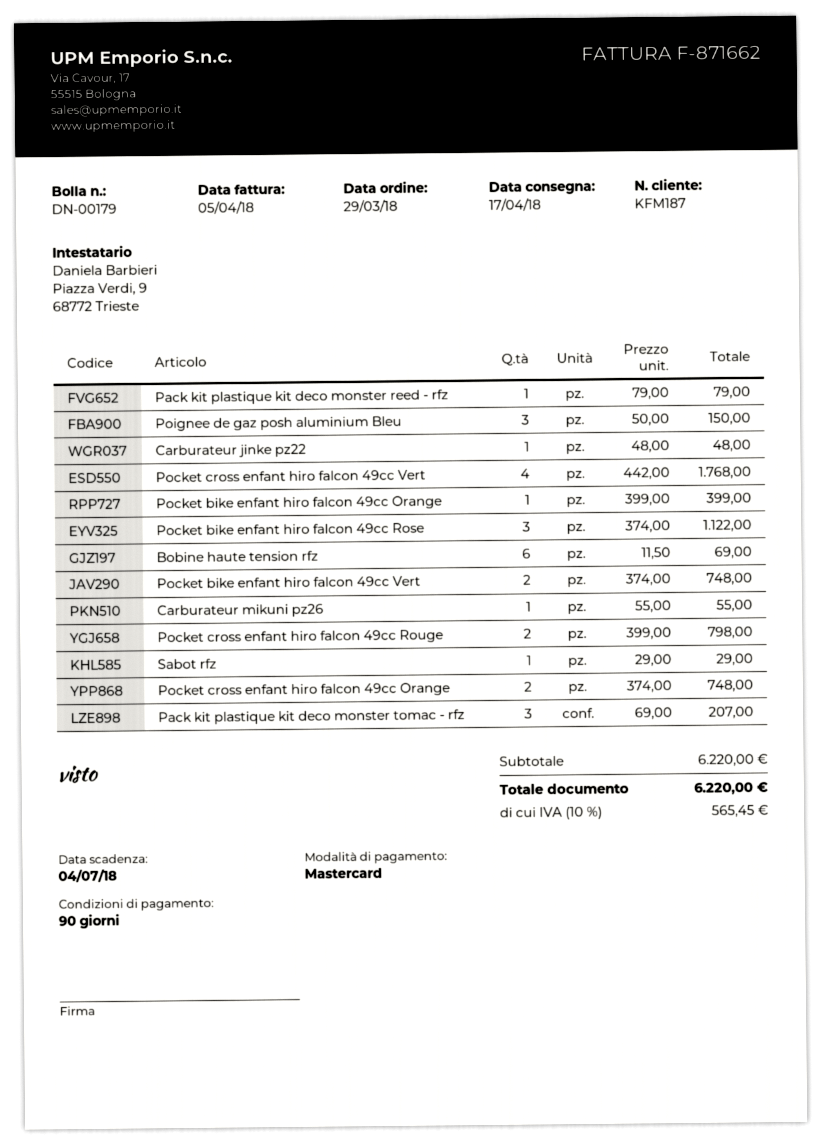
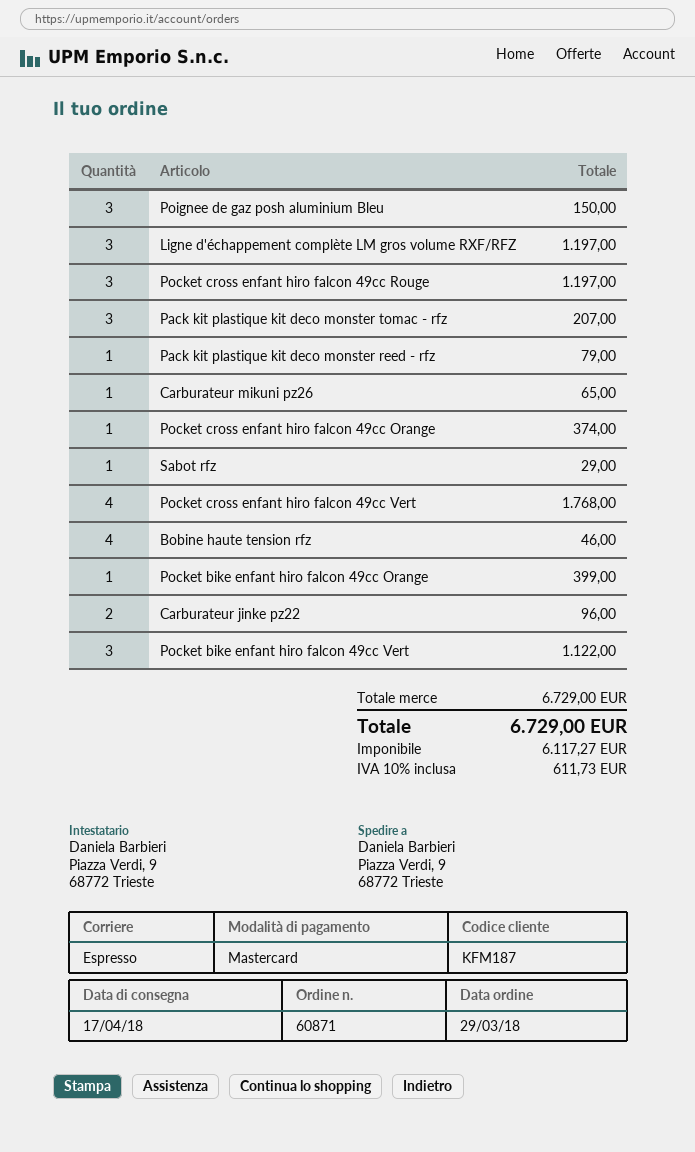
Carburateur jinke pz22: 1 for 48.00 -> 2 for 96.00
Pocket bike enfant hiro falcon 49cc Rose: 3 for 1122.00 -> none
Bobine haute tension rfz: 6 for 69.00 -> 4 for 46.00
Pocket bike enfant hiro falcon 49cc Vert: 2 for 748.00 -> 3 for 1122.00
Carburateur mikuni pz26: 1 for 55.00 -> 1 for 65.00
Pocket cross enfant hiro falcon 49cc Rouge: 2 for 798.00 -> 3 for 1197.00
Pocket cross enfant hiro falcon 49cc Orange: 2 for 748.00 -> 1 for 374.00
Ligne d'échappement complète LM gros volume RXF/RFZ: none -> 3 for 1197.00
subtotal: 6220.00 -> 6729.00
tax: 10% = 565.45 -> 10% = 611.73
total: 6220.00 -> 6729.00

